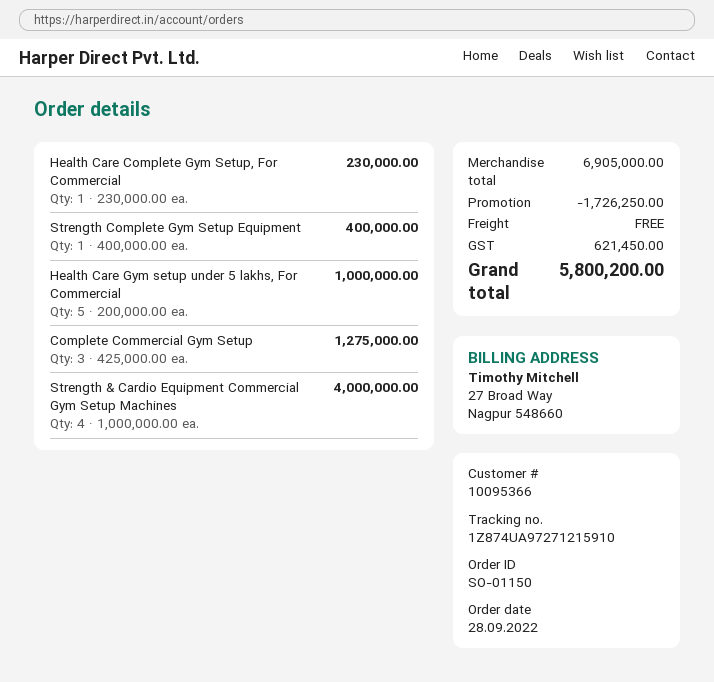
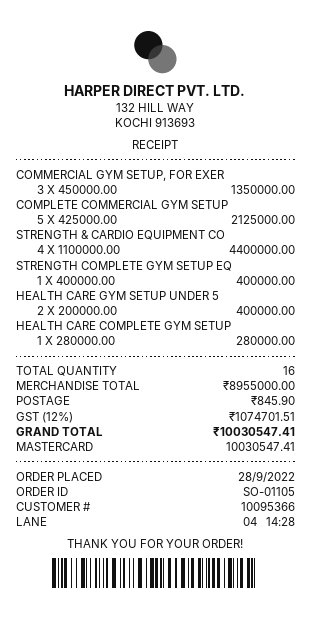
order number: SO-01150 -> SO-01105
Health Care Complete Gym Setup, For Commercial: 1 x 230000.00 = 230000.00 -> 1 x 280000.00 = 280000.00
Health Care Gym setup under 5 lakhs, For Commercial: 5 x 200000.00 = 1000000.00 -> 2 x 200000.00 = 400000.00
Complete Commercial Gym Setup: 3 x 425000.00 = 1275000.00 -> 5 x 425000.00 = 2125000.00
Strength & Cardio Equipment Commercial Gym Setup Machines: 4 x 1000000.00 = 4000000.00 -> 4 x 1100000.00 = 4400000.00
COMMERCIAL GYM SETUP, FOR EXER: none -> 3 x 450000.00 = 1350000.00
subtotal: 6905000.00 -> 8955000.00
discount: 1726250.00 -> none
shipping: 0.00 -> 845.90
tax: 621450.00 -> 1074701.51
total: 5800200.00 -> 10030547.41

